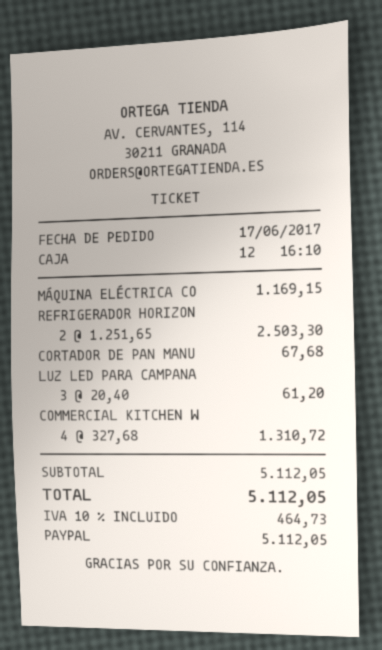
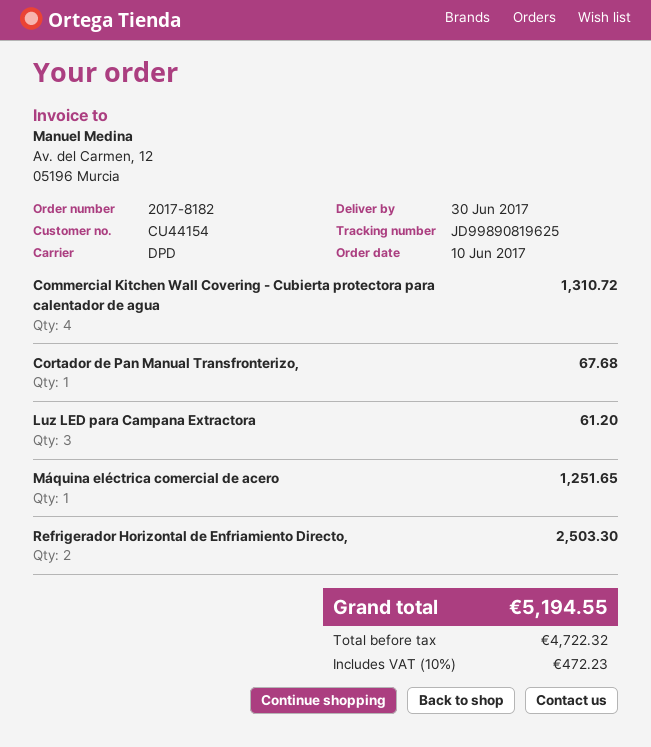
order date: 2017-06-17 -> 2017-06-10
MÁQUINA ELÉCTRICA CO: 1 for 1169.15 -> 1 for 1251.65
tax: 10% = 464.73 -> 10% = 472.23
total: 5112.05 -> 5194.55

